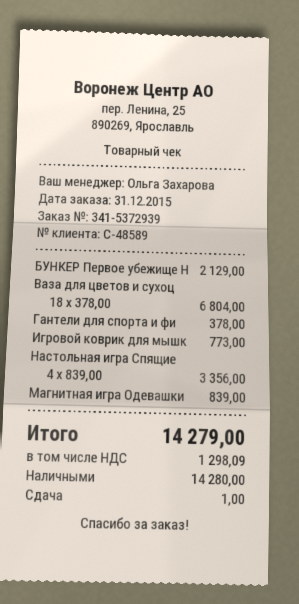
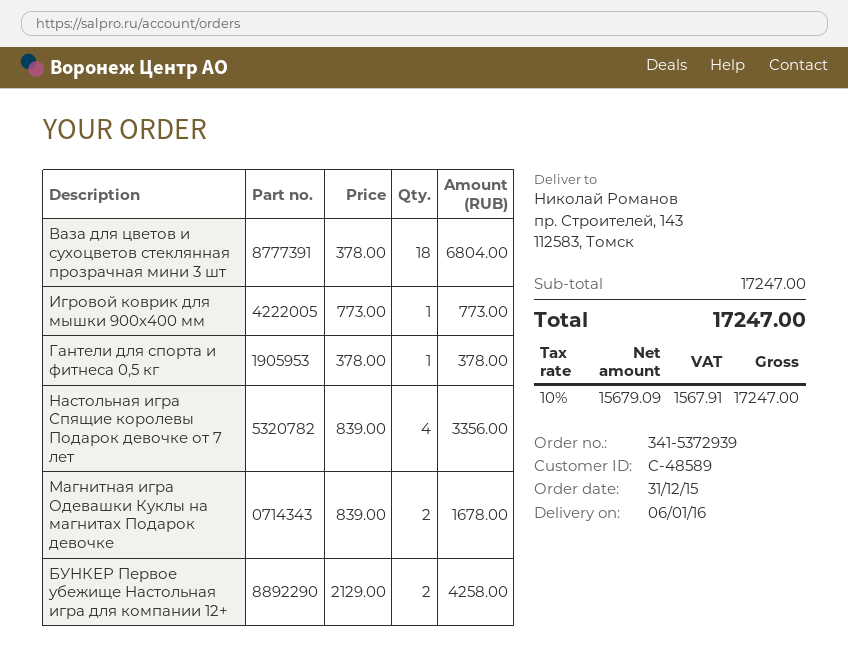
БУНКЕР Первое убежище Н: 1 x 2129.00 = 2129.00 -> 2 x 2129.00 = 4258.00
Магнитная игра Одевашки: 1 x 839.00 = 839.00 -> 2 x 839.00 = 1678.00
tax: 1298.09 -> 1567.91
total: 14279.00 -> 17247.00

